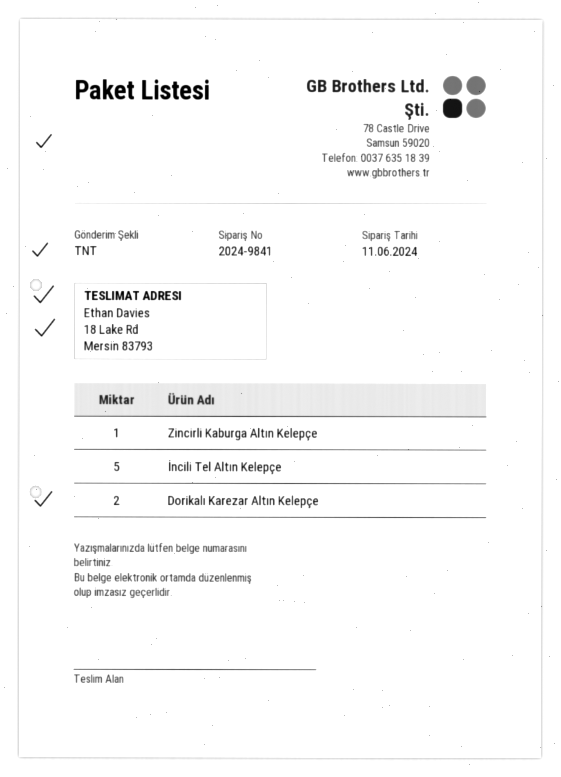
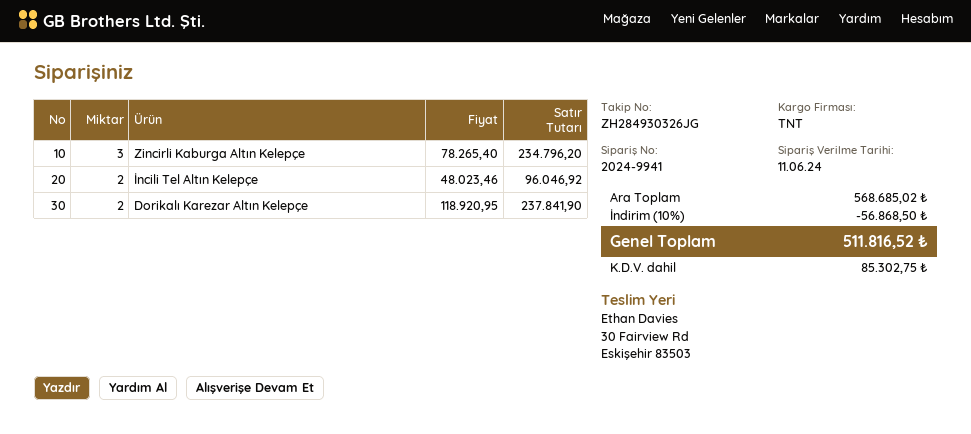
order number: 2024-9841 -> 2024-9941
ship to: 18 Lake Rd, Mersin 83793 -> 30 Fairview Rd, Eskişehir 83503
Zincirli Kaburga Altın Kelepçe: 1 -> 3
İncili Tel Altın Kelepçe: 5 -> 2

